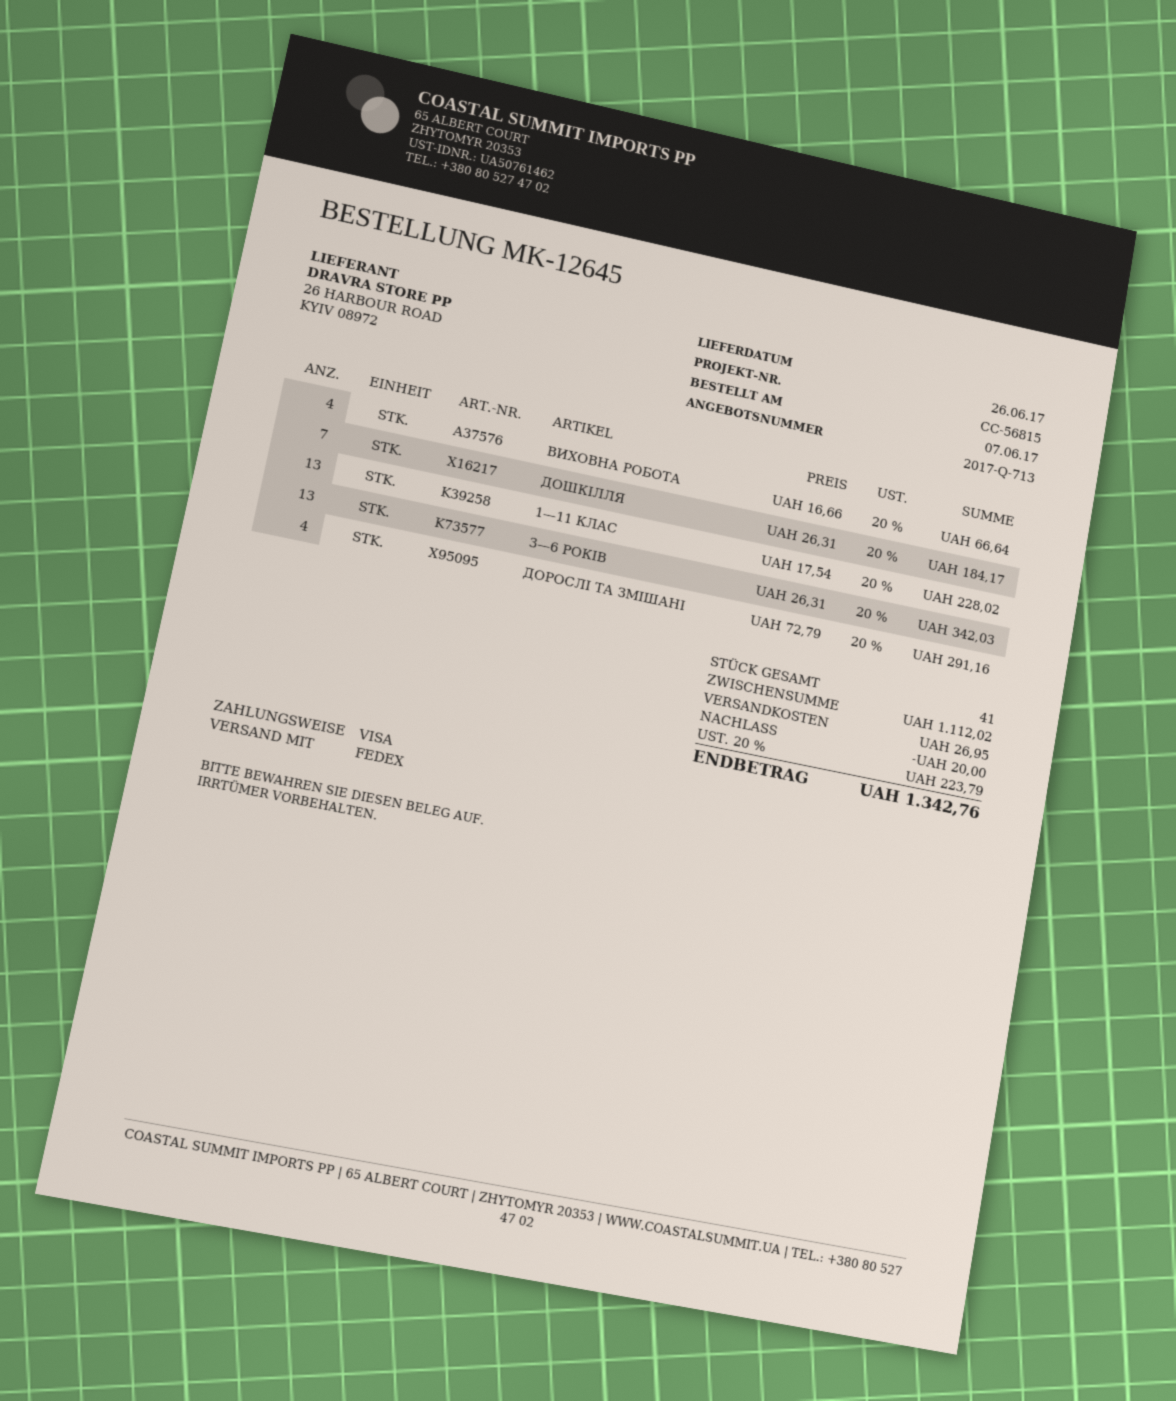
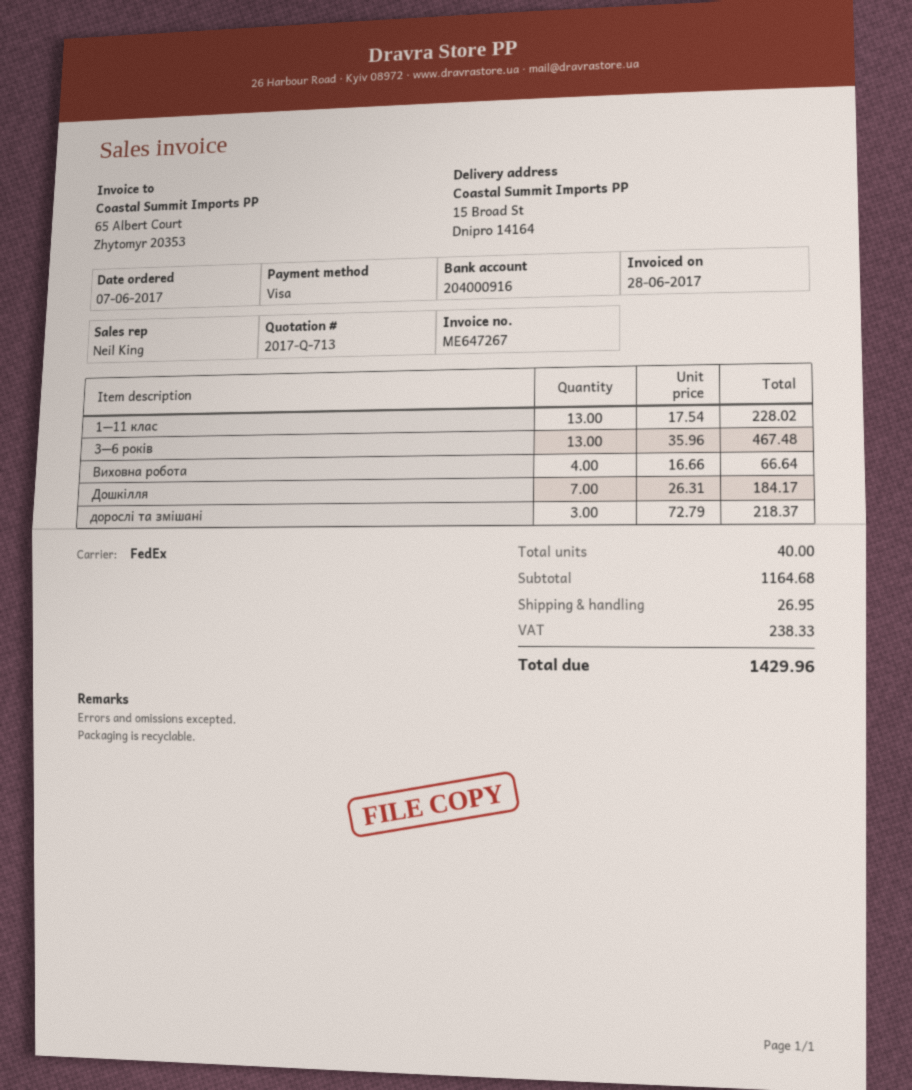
3—6 РОКІВ: 13 x 26.31 = 342.03 -> 13 x 35.96 = 467.48
ДОРОСЛІ ТА ЗМІШАНІ: 4 x 72.79 = 291.16 -> 3 x 72.79 = 218.37
total quantity: 41 -> 40
subtotal: 1112.02 -> 1164.68
discount: 20.00 -> none
tax: 223.79 -> 238.33
total: 1342.76 -> 1429.96

